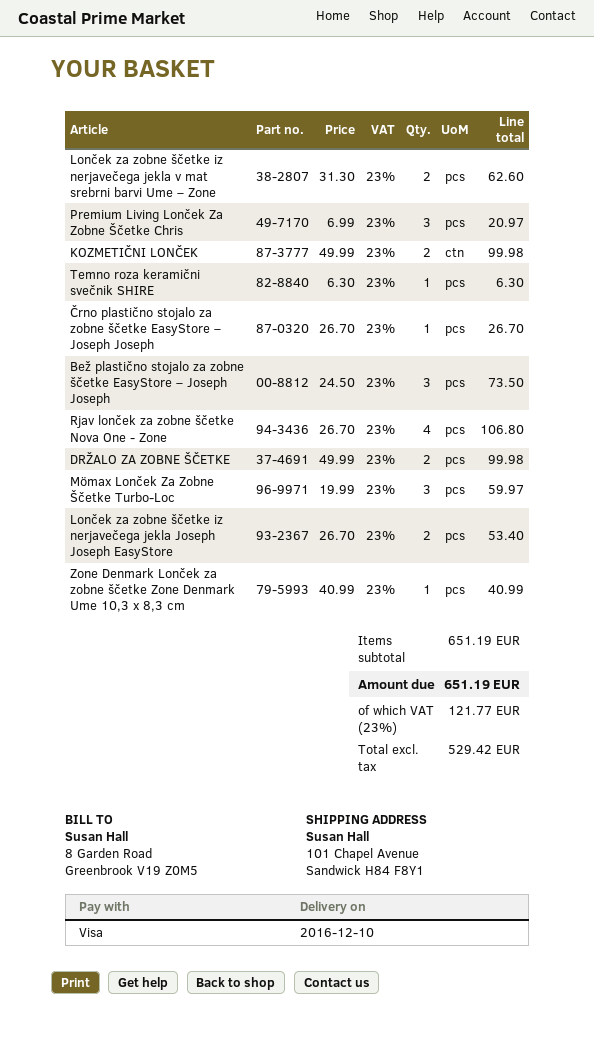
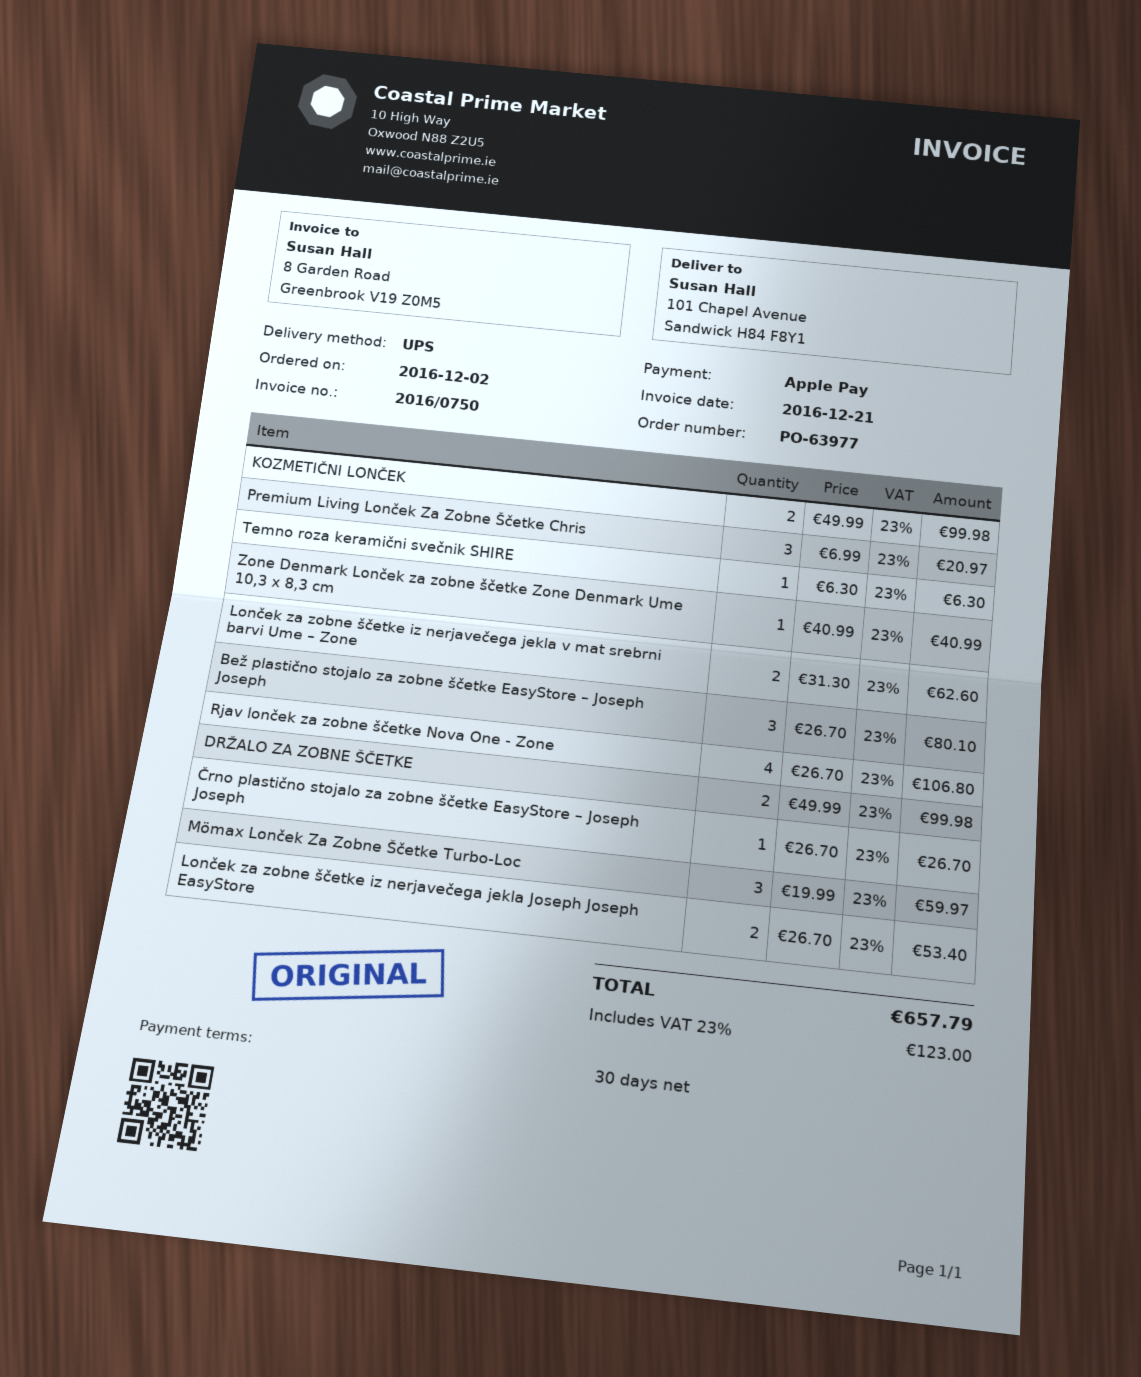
payment method: Visa -> Apple Pay
Bež plastično stojalo za zobne ščetke EasyStore – Joseph Joseph: 3 x 24.50 = 73.50 -> 3 x 26.70 = 80.10
tax: 23% = 121.77 -> 23% = 123.00
total: 651.19 -> 657.79

